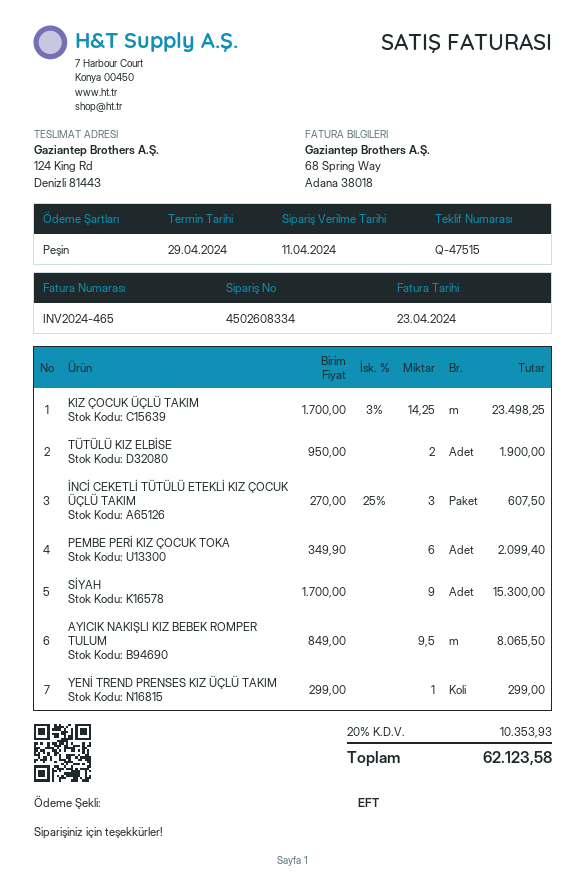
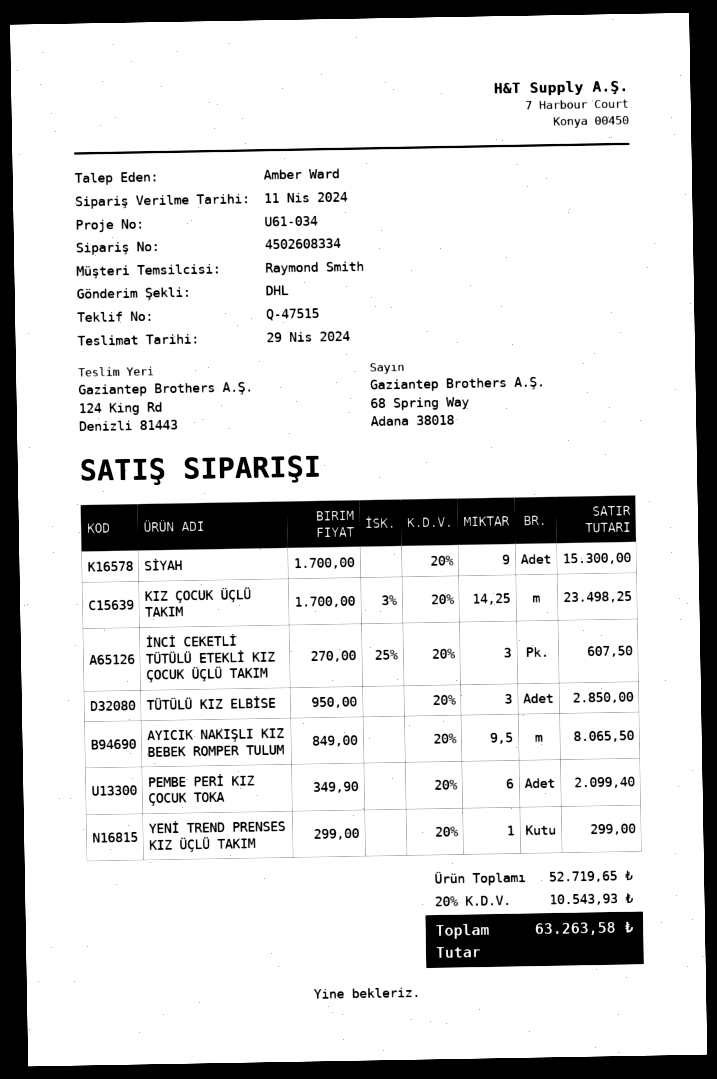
TÜTÜLÜ KIZ ELBİSE: 2 x 950.00 = 1900.00 -> 3 x 950.00 = 2850.00
tax: 20% = 10353.93 -> 20% = 10543.93
total: 62123.58 -> 63263.58

